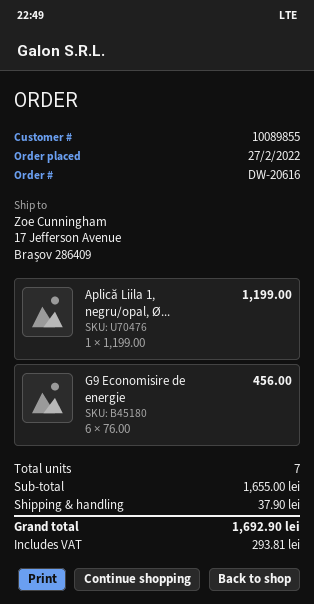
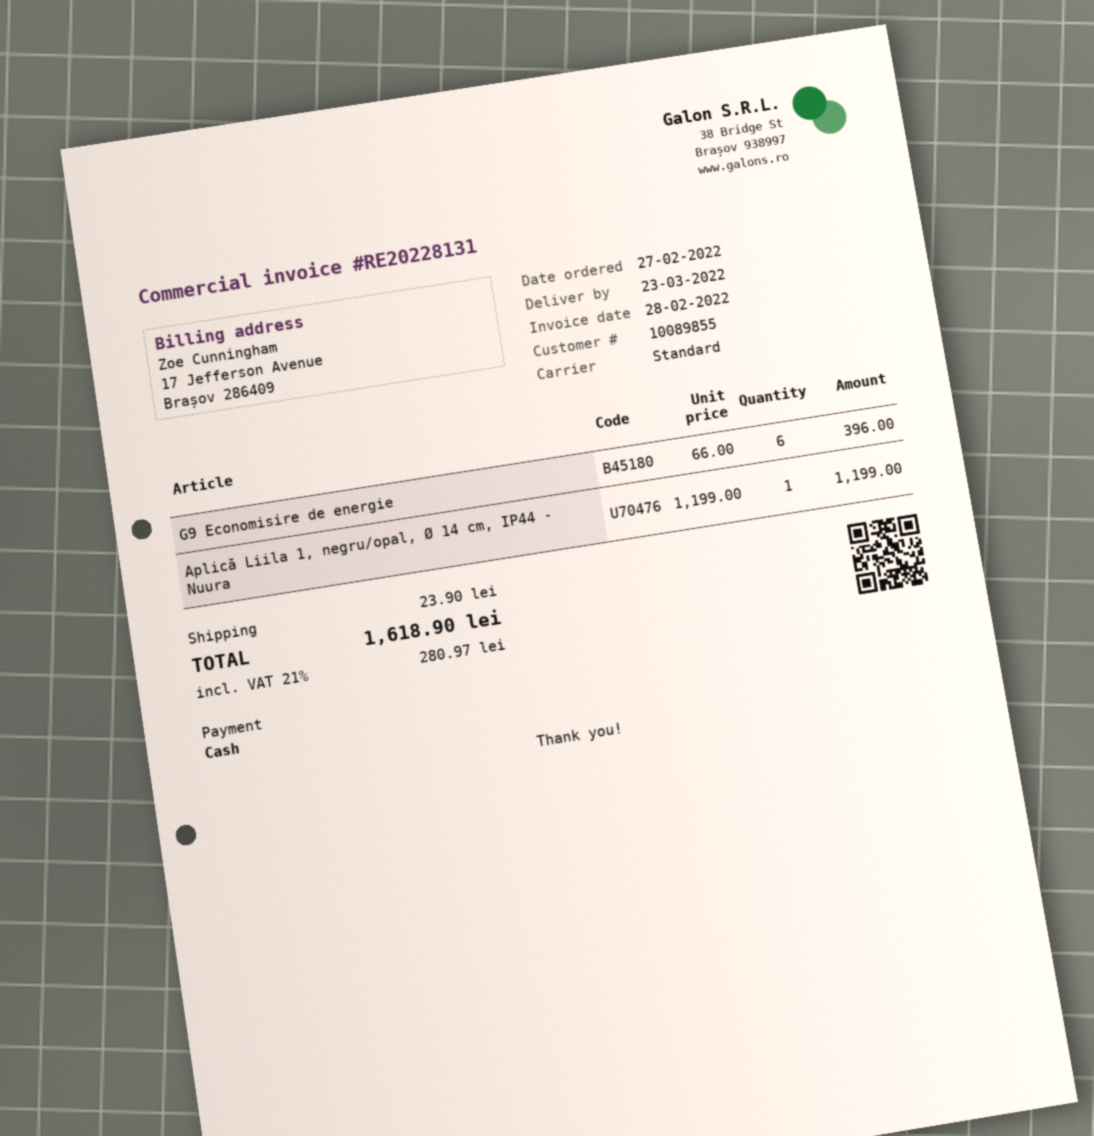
G9 Economisire de energie: 6 x 76.00 = 456.00 -> 6 x 66.00 = 396.00
shipping: 37.90 -> 23.90
tax: 293.81 -> 280.97
total: 1692.90 -> 1618.90

